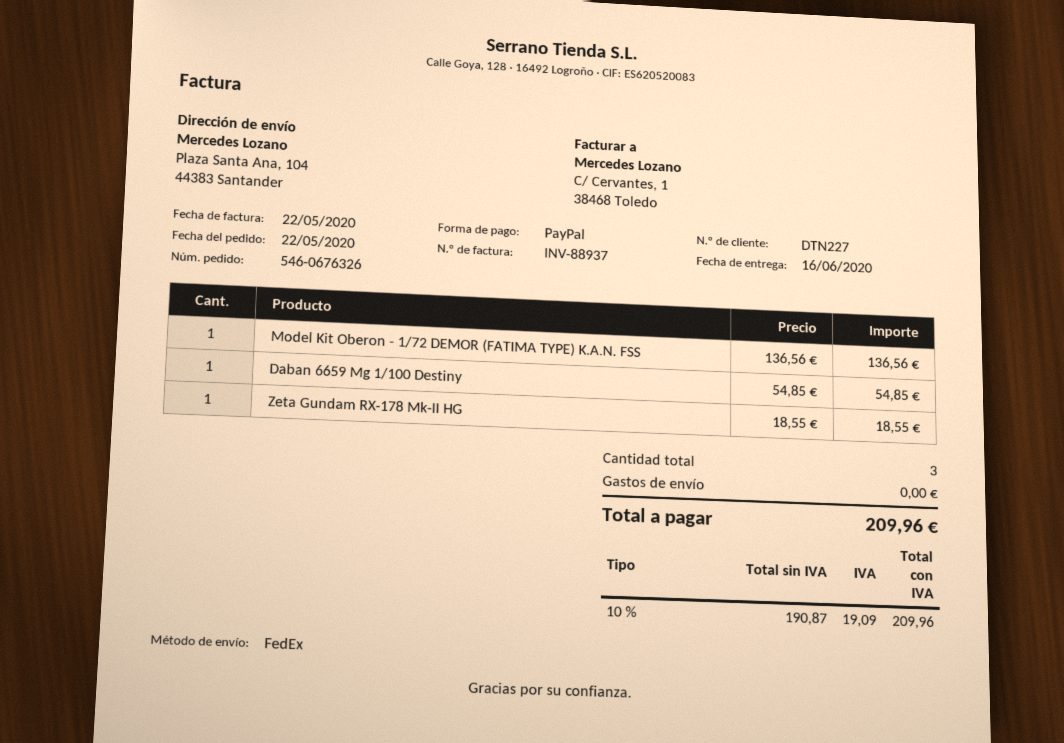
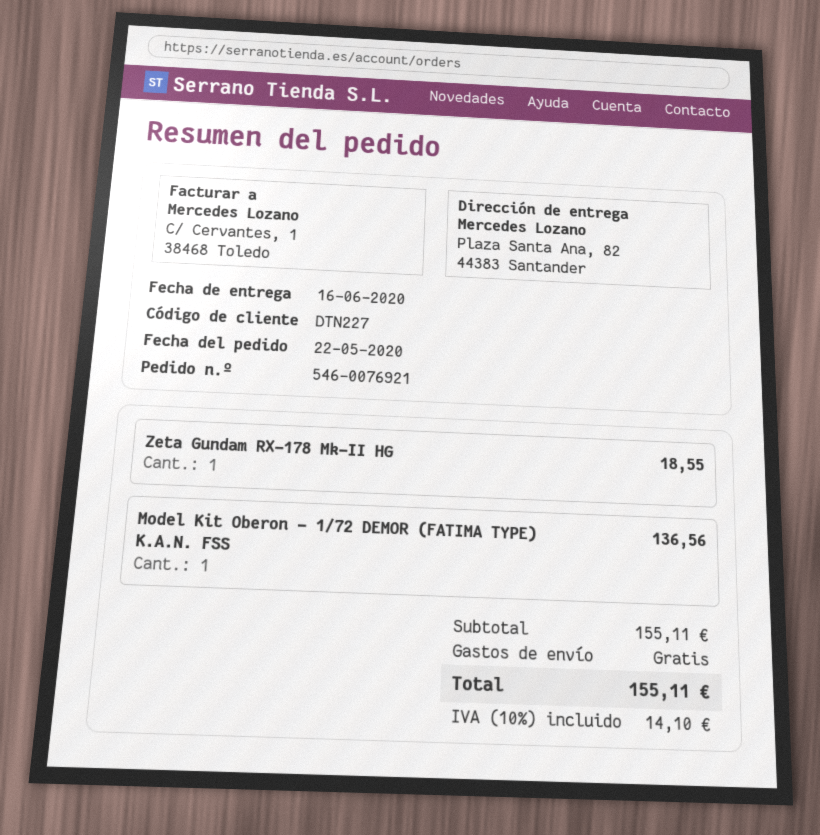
order number: 546-0676326 -> 546-0076921
ship to: Plaza Santa Ana, 104, 44383 Santander -> Plaza Santa Ana, 82, 44383 Santander
Daban 6659 Mg 1/100 Destiny: 1 for 54.85 -> none
tax: 10% = 19.09 -> 10% = 14.10
total: 209.96 -> 155.11

